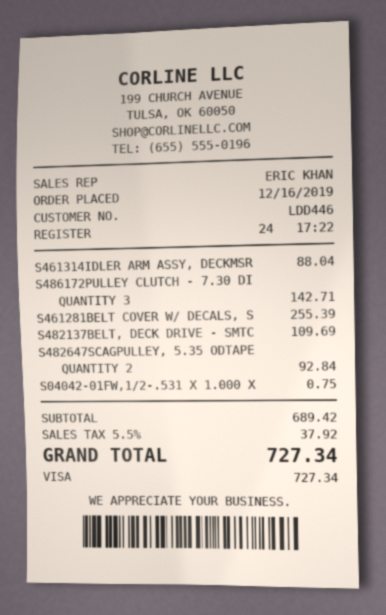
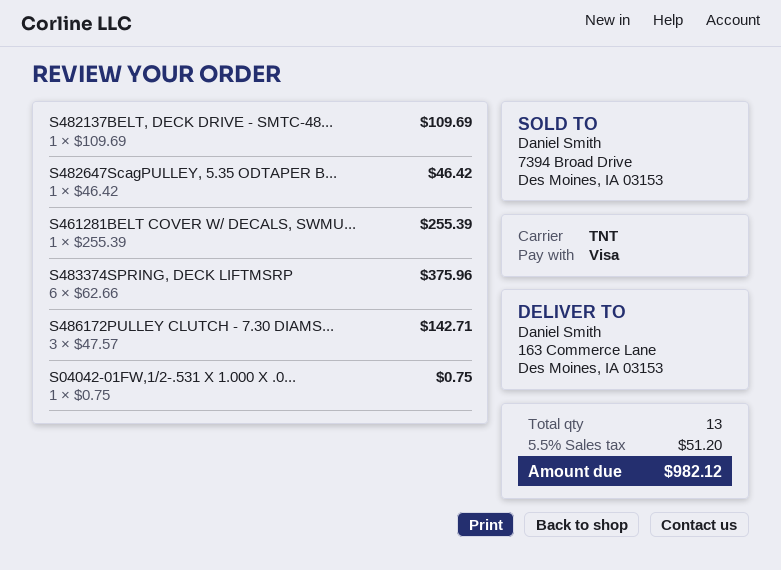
S461314IDLER ARM ASSY, DECKMSR: 1 for 88.04 -> none
S482647SCAGPULLEY, 5.35 ODTAPE: 2 for 92.84 -> 1 for 46.42
S483374SPRING, DECK LIFTMSRP: none -> 6 for 375.96
tax: 5.5% = 37.92 -> 5.5% = 51.20
total: 727.34 -> 982.12

